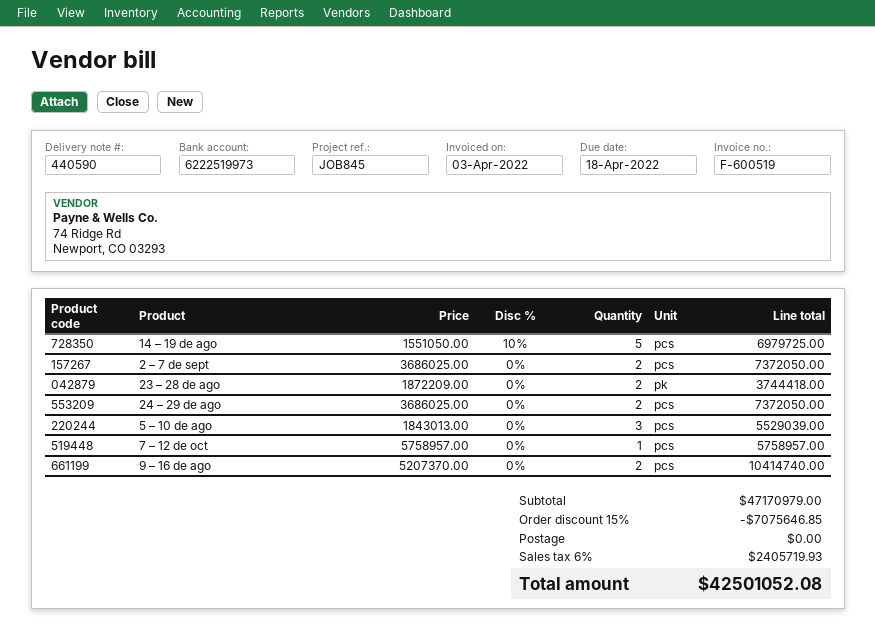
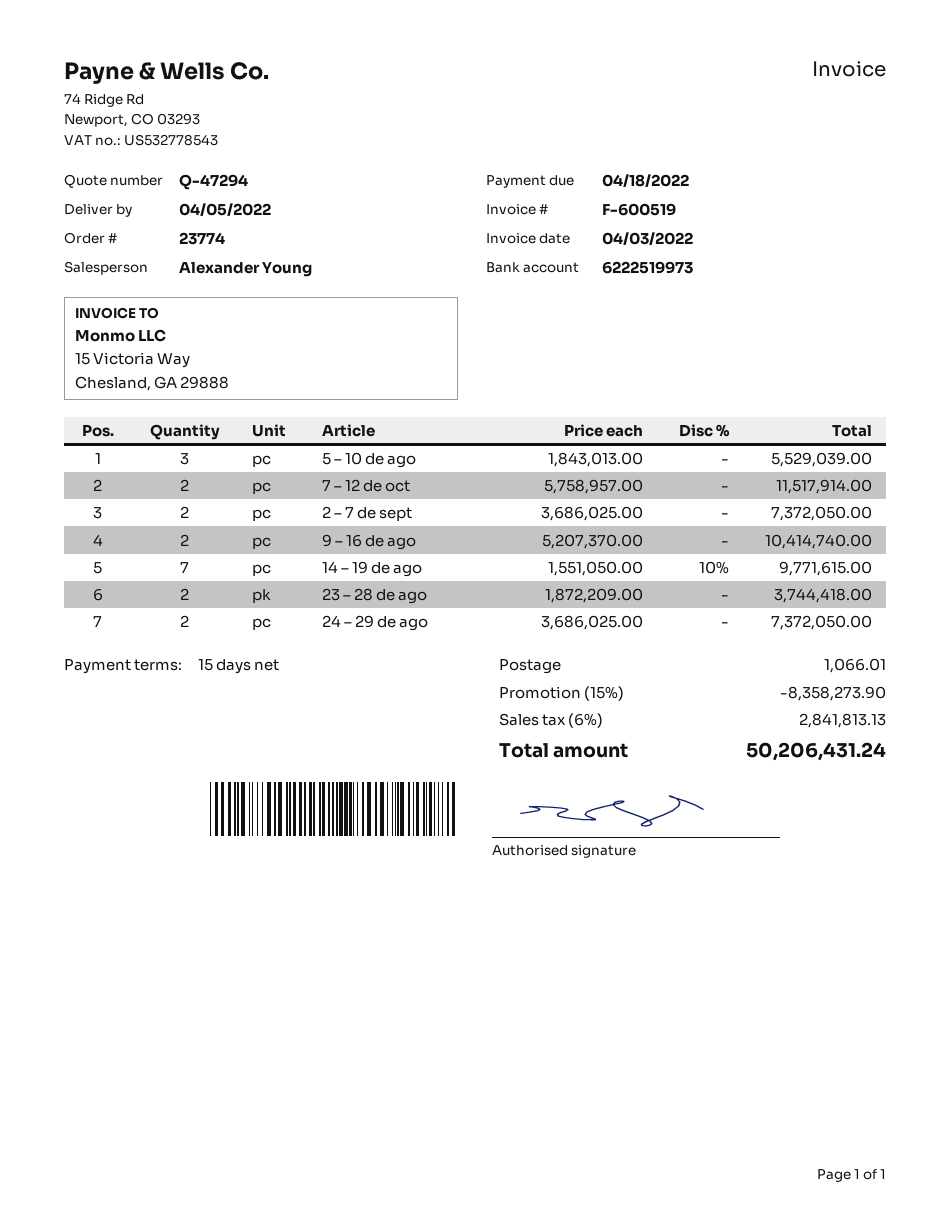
14 – 19 de ago: 5 x 1551050.00 - 10% = 6979725.00 -> 7 x 1551050.00 - 10% = 9771615.00
7 – 12 de oct: 1 x 5758957.00 = 5758957.00 -> 2 x 5758957.00 = 11517914.00
discount: 15% = 7075646.85 -> 15% = 8358273.90
shipping: 0.00 -> 1066.01
tax: 6% = 2405719.93 -> 6% = 2841813.13
total: 42501052.08 -> 50206431.24

